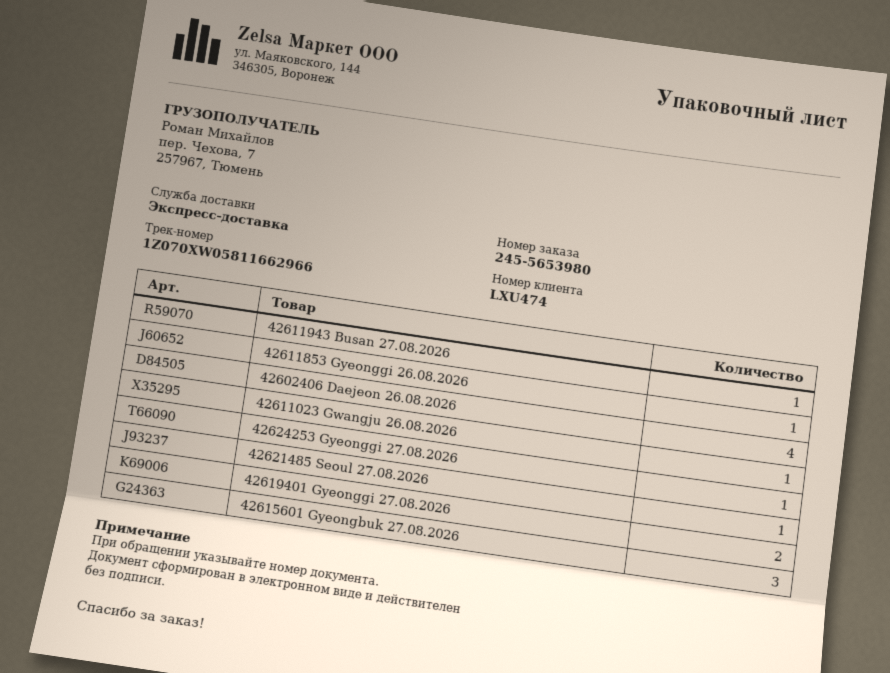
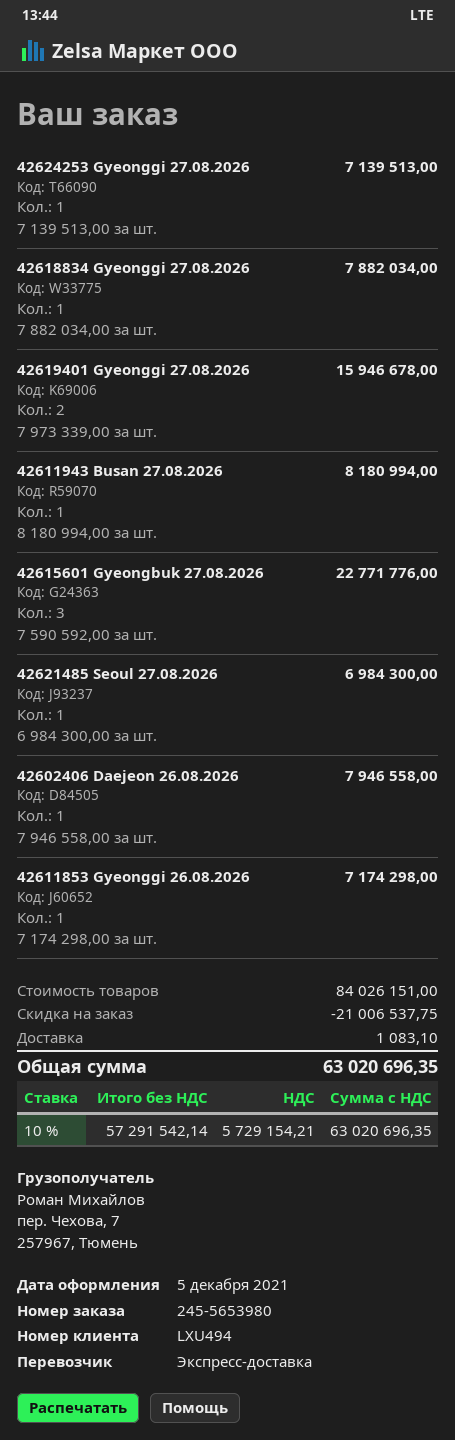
customer number: LXU474 -> LXU494
42602406 Daejeon 26.08.2026: 4 -> 1
42611023 Gwangju 26.08.2026: 1 -> none
42618834 Gyeonggi 27.08.2026: none -> 1

